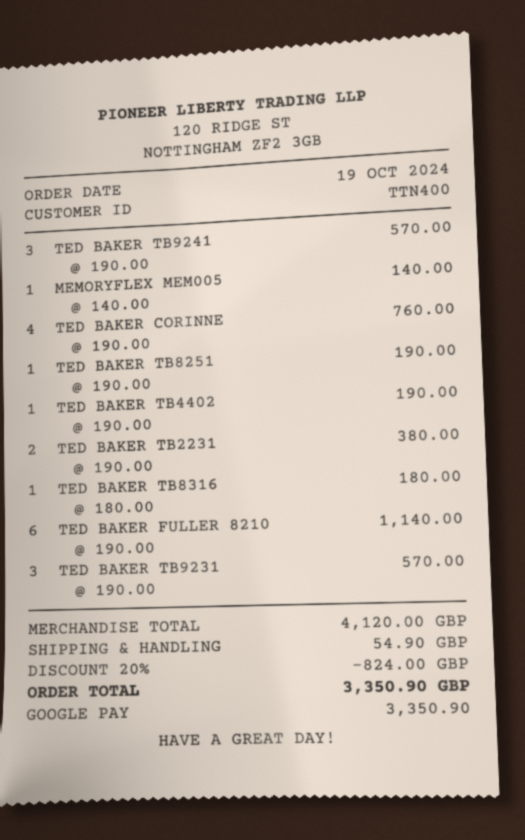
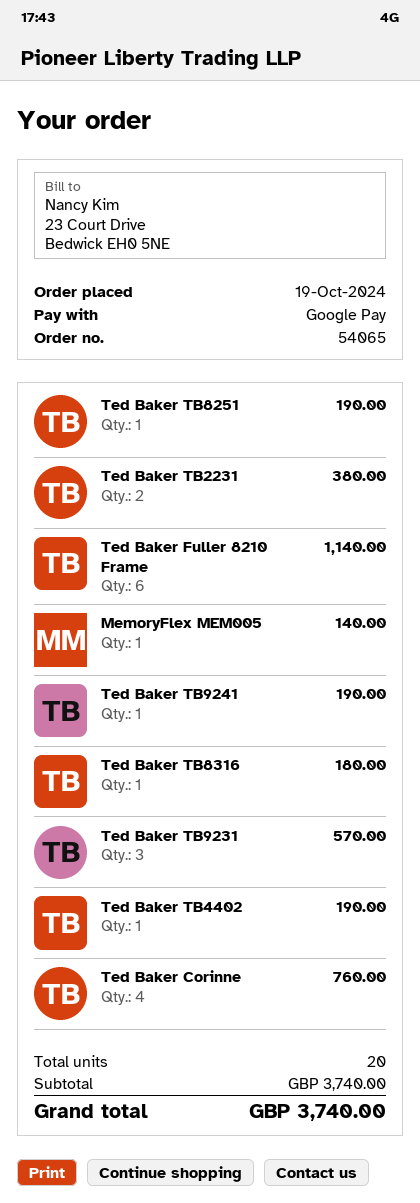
TED BAKER TB9241: 3 for 570.00 -> 1 for 190.00
subtotal: 4120.00 -> 3740.00
discount: 20% = 824.00 -> none
shipping: 54.90 -> none
total: 3350.90 -> 3740.00

